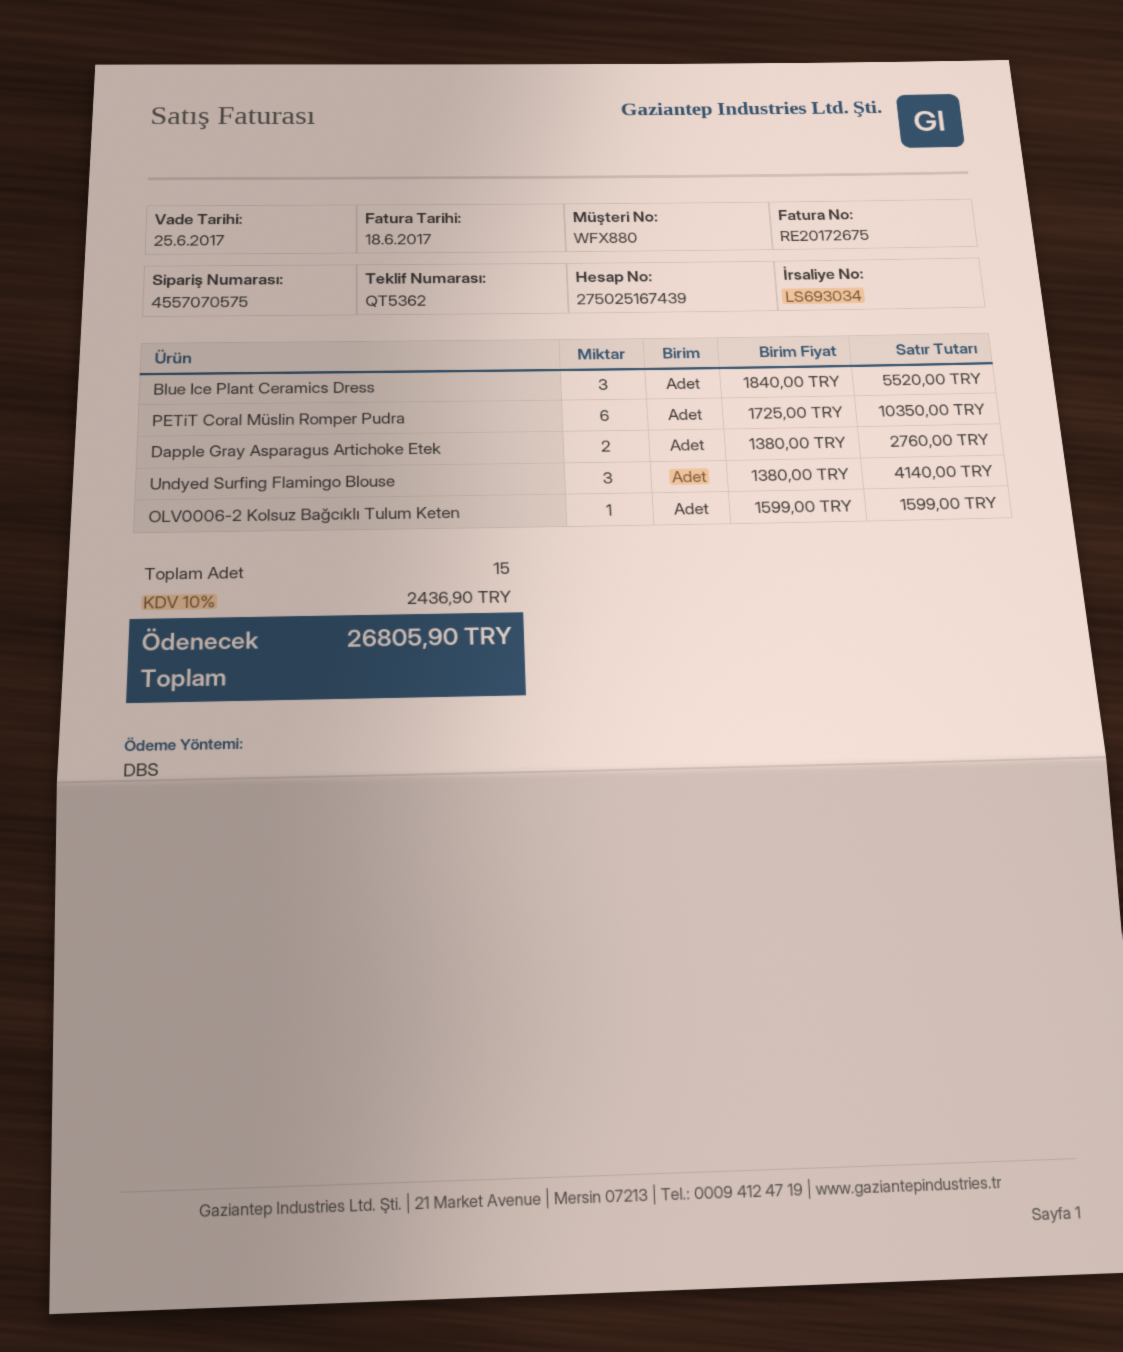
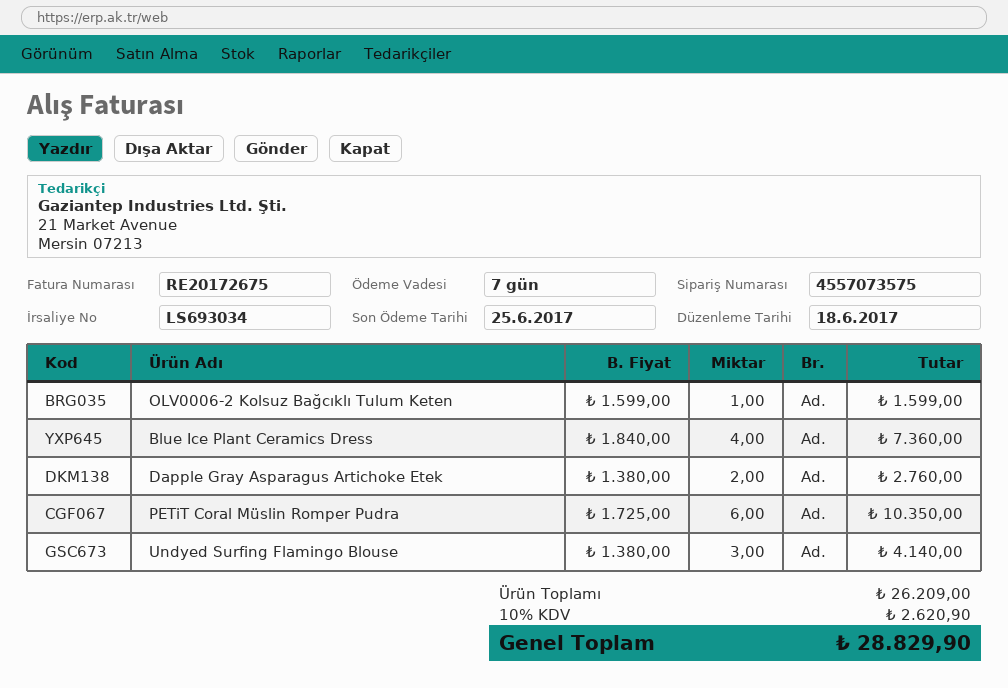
order number: 4557070575 -> 4557073575
Blue Ice Plant Ceramics Dress: 3 x 1840.00 = 5520.00 -> 4 x 1840.00 = 7360.00
tax: 10% = 2436.90 -> 10% = 2620.90
total: 26805.90 -> 28829.90

